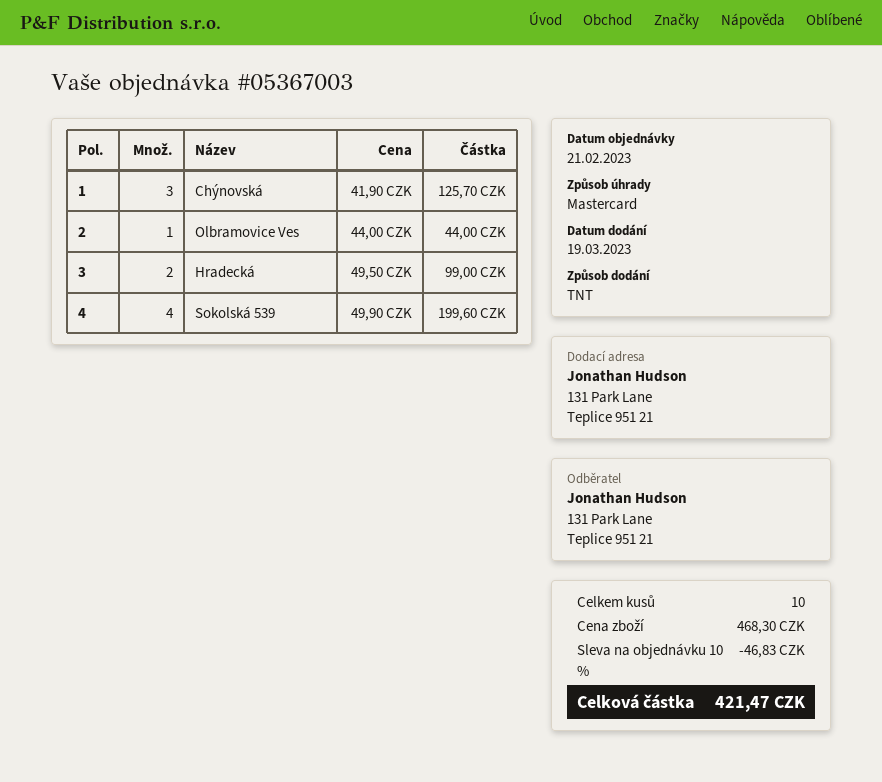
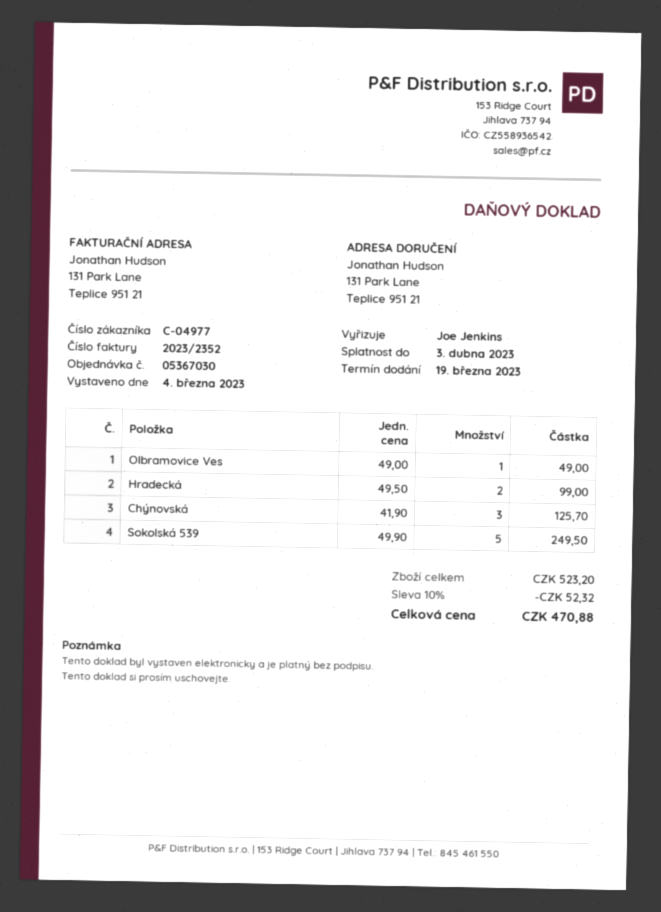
order number: 05367003 -> 05367030
Olbramovice Ves: 1 x 44.00 = 44.00 -> 1 x 49.00 = 49.00
Sokolská 539: 4 x 49.90 = 199.60 -> 5 x 49.90 = 249.50
subtotal: 468.30 -> 523.20
discount: 10% = 46.83 -> 10% = 52.32
total: 421.47 -> 470.88

